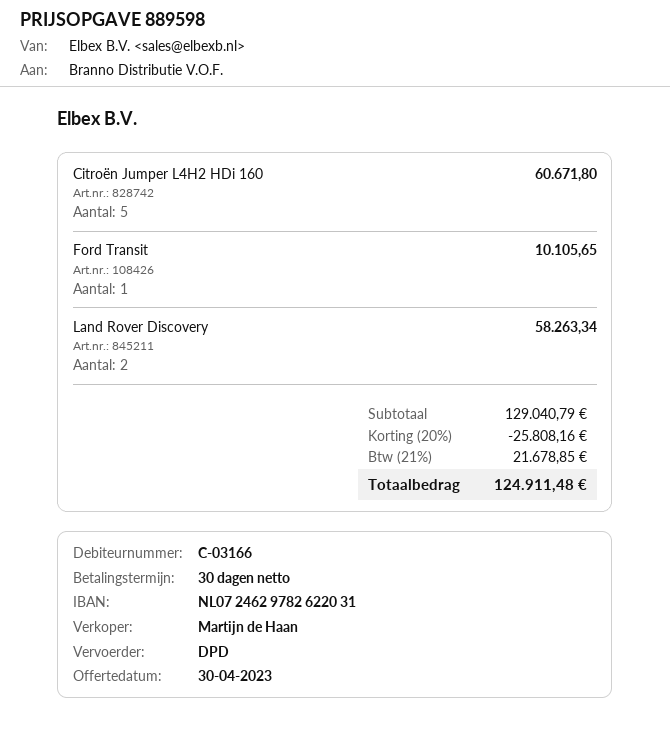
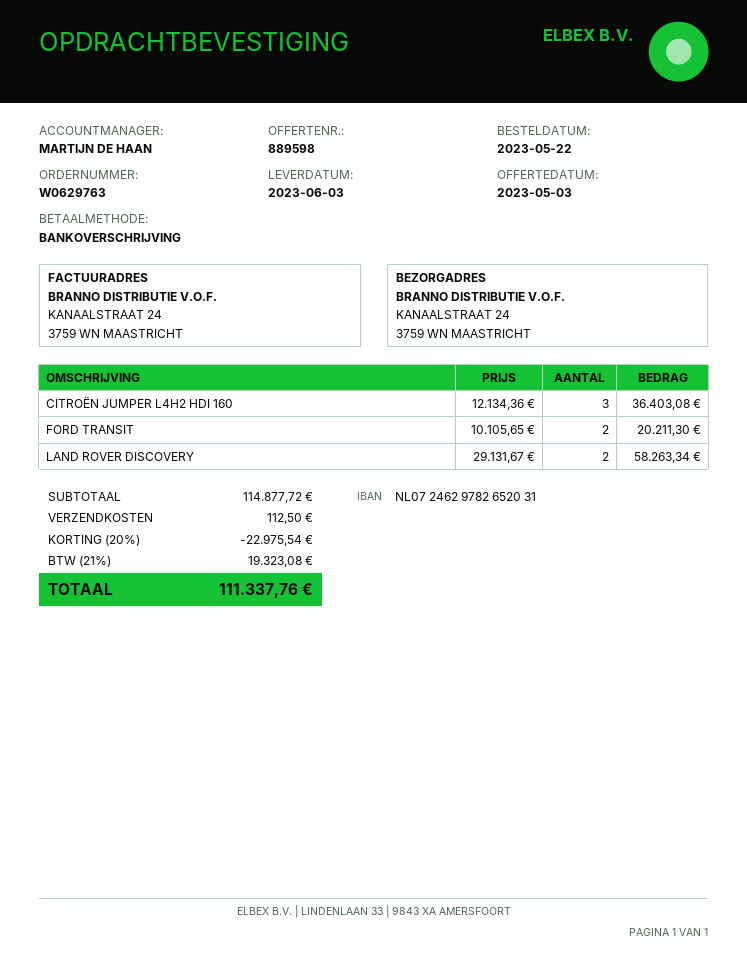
quote date: 2023-04-30 -> 2023-05-03
bank account: NL0724629782622031 -> NL0724629782652031
Citroën Jumper L4H2 HDi 160: 5 for 60671.80 -> 3 for 36403.08
Ford Transit: 1 for 10105.65 -> 2 for 20211.30
subtotal: 129040.79 -> 114877.72
discount: 20% = 25808.16 -> 20% = 22975.54
shipping: none -> 112.50
tax: 21% = 21678.85 -> 21% = 19323.08
total: 124911.48 -> 111337.76

